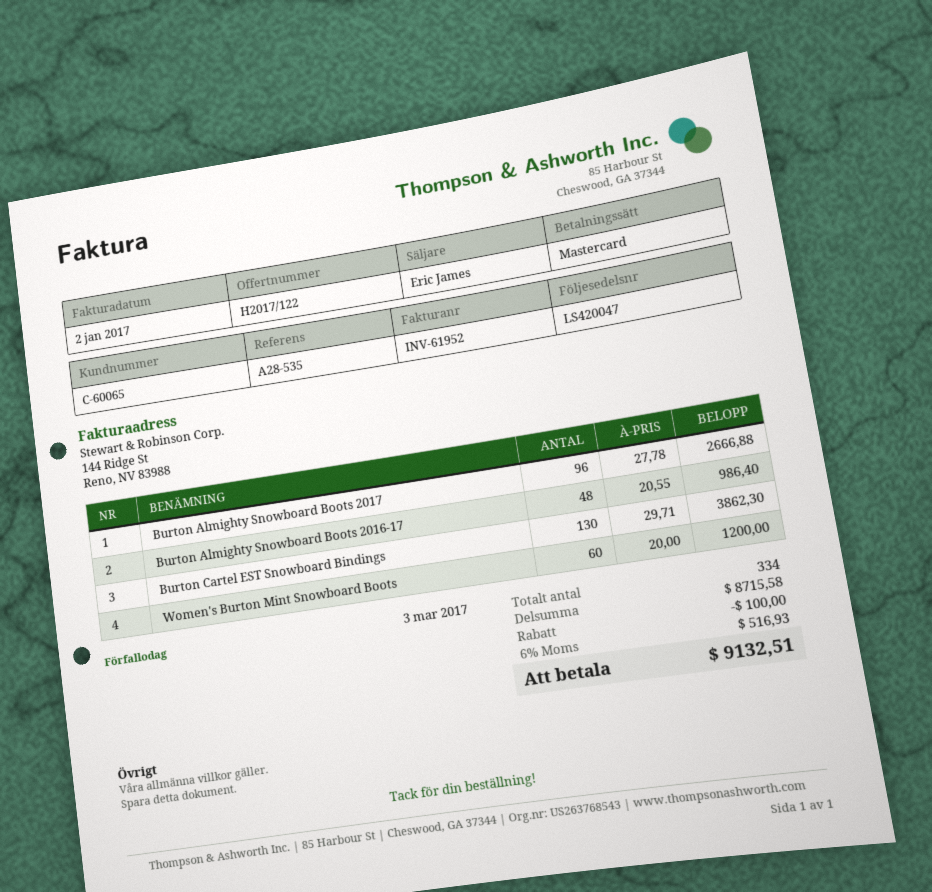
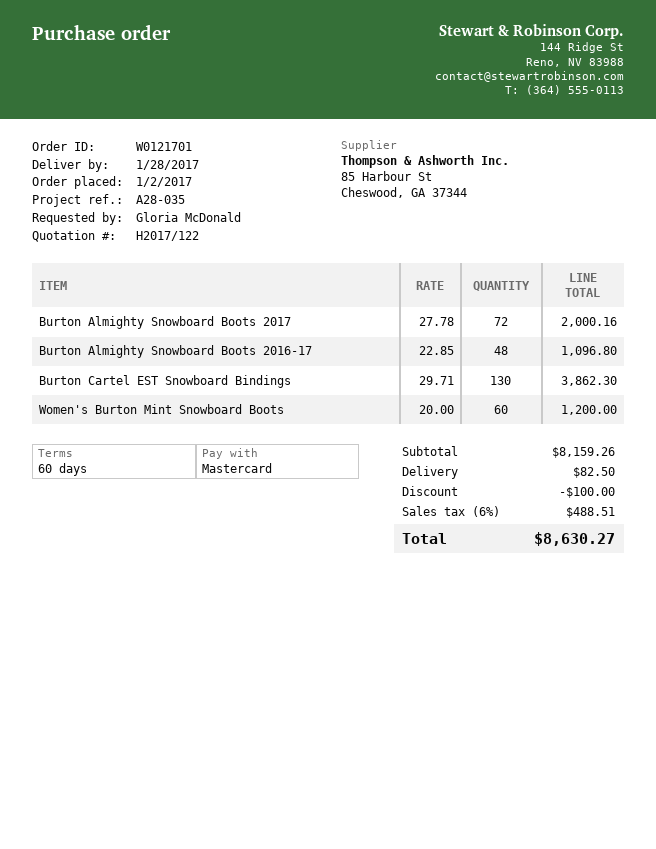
reference: A28-535 -> A28-035
Burton Almighty Snowboard Boots 2017: 96 x 27.78 = 2666.88 -> 72 x 27.78 = 2000.16
Burton Almighty Snowboard Boots 2016-17: 48 x 20.55 = 986.40 -> 48 x 22.85 = 1096.80
subtotal: 8715.58 -> 8159.26
shipping: none -> 82.50
tax: 6% = 516.93 -> 6% = 488.51
total: 9132.51 -> 8630.27

